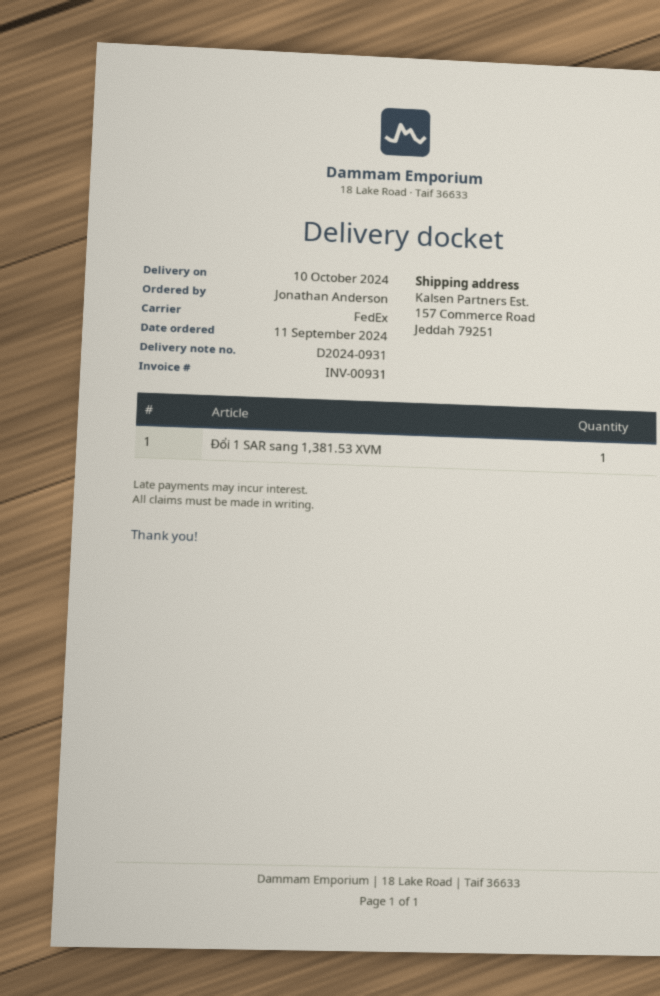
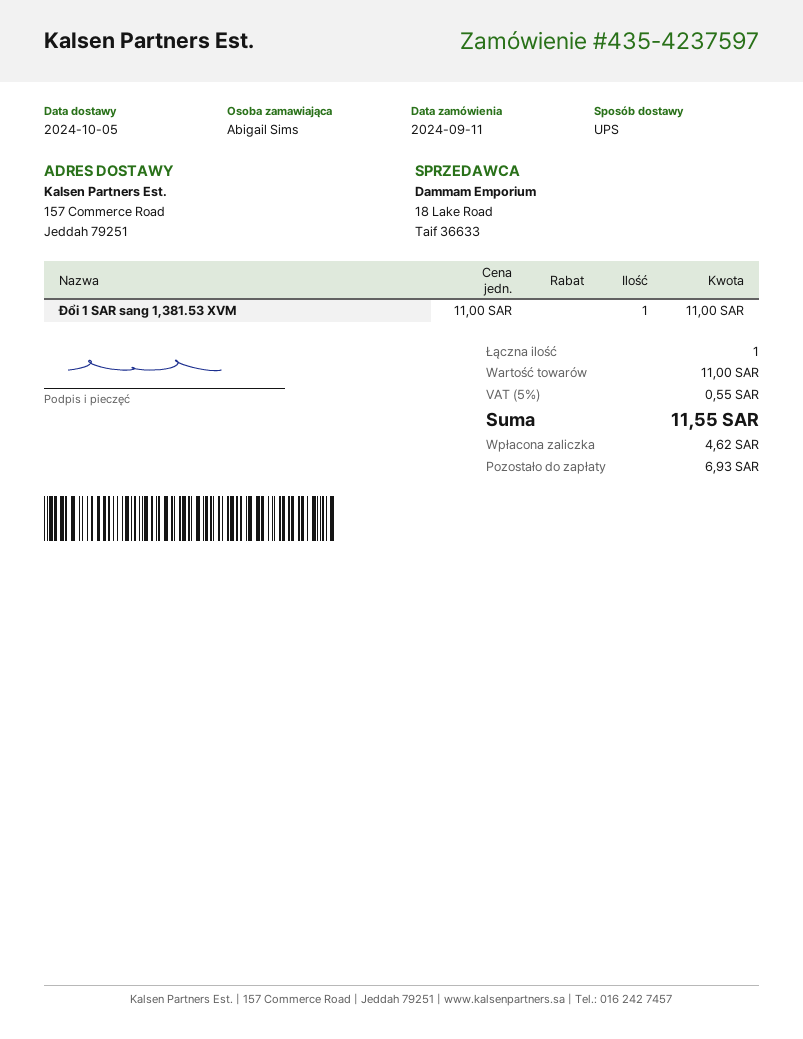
delivery date: 2024-10-10 -> 2024-10-05
ordered by: Jonathan Anderson -> Abigail Sims
shipping method: FedEx -> UPS

